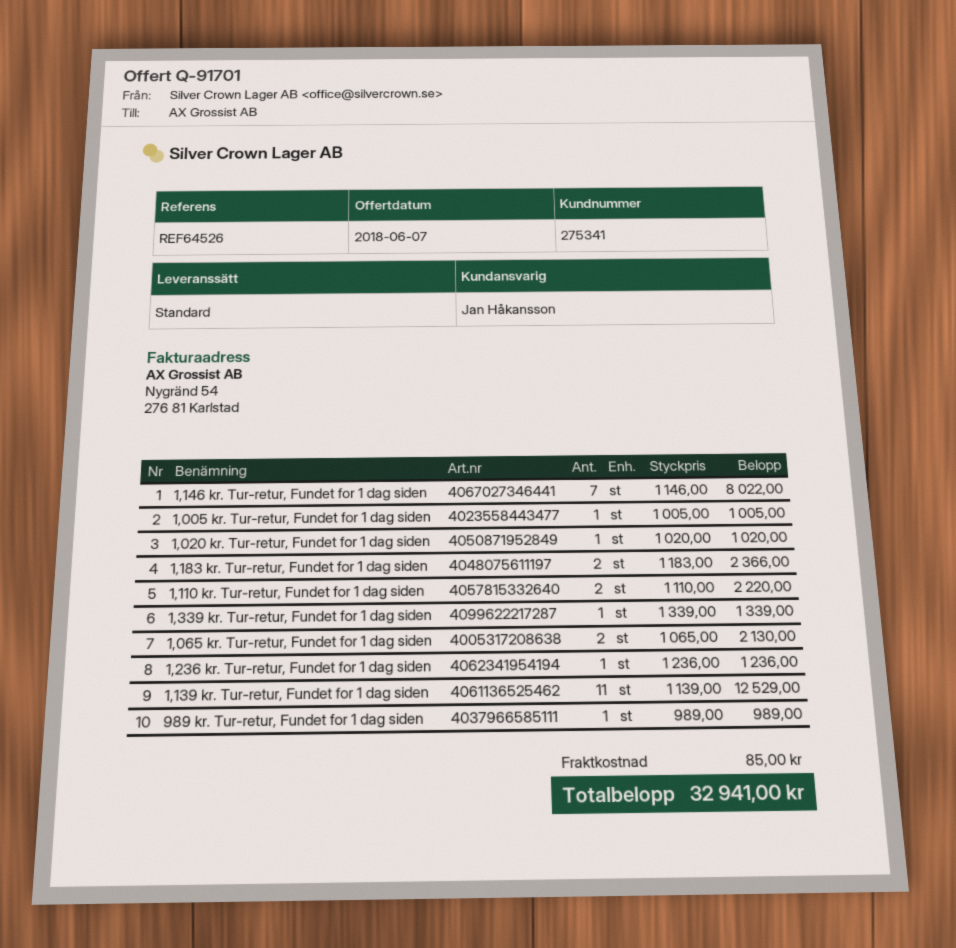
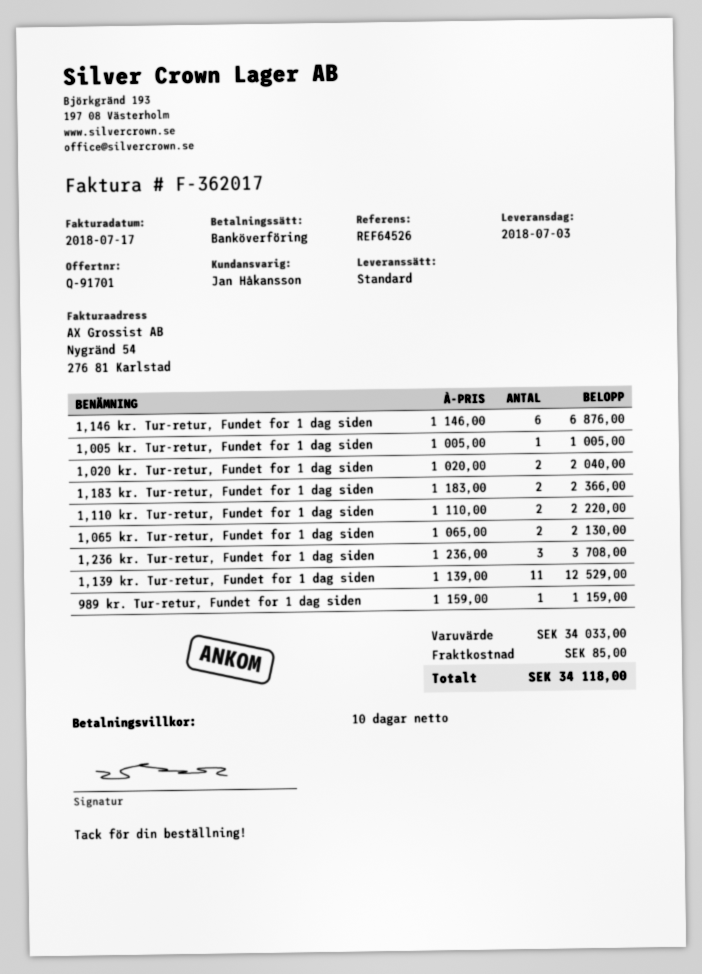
1,146 kr. Tur-retur, Fundet for 1 dag siden: 7 x 1146.00 = 8022.00 -> 6 x 1146.00 = 6876.00
1,020 kr. Tur-retur, Fundet for 1 dag siden: 1 x 1020.00 = 1020.00 -> 2 x 1020.00 = 2040.00
1,339 kr. Tur-retur, Fundet for 1 dag siden: 1 x 1339.00 = 1339.00 -> none
1,236 kr. Tur-retur, Fundet for 1 dag siden: 1 x 1236.00 = 1236.00 -> 3 x 1236.00 = 3708.00
989 kr. Tur-retur, Fundet for 1 dag siden: 1 x 989.00 = 989.00 -> 1 x 1159.00 = 1159.00
total: 32941.00 -> 34118.00

